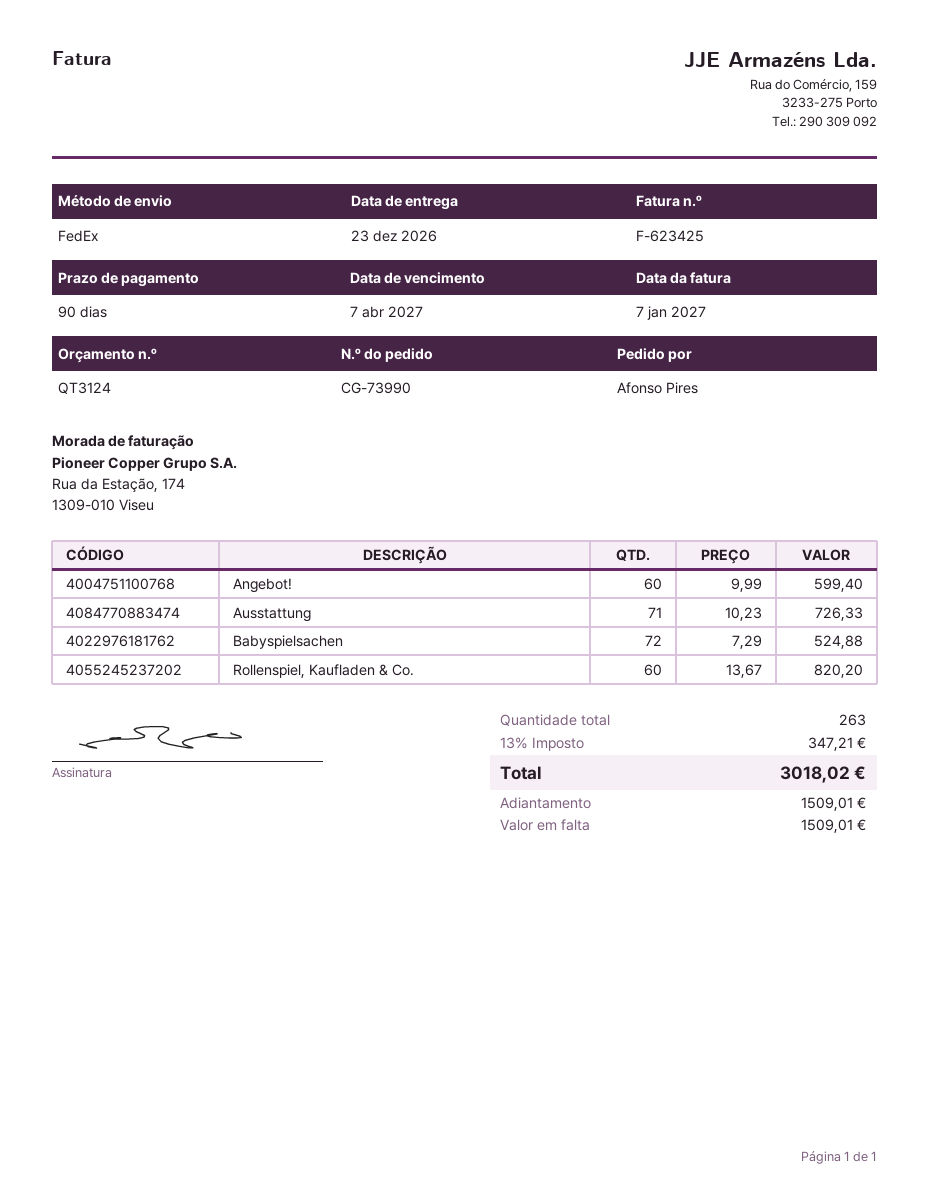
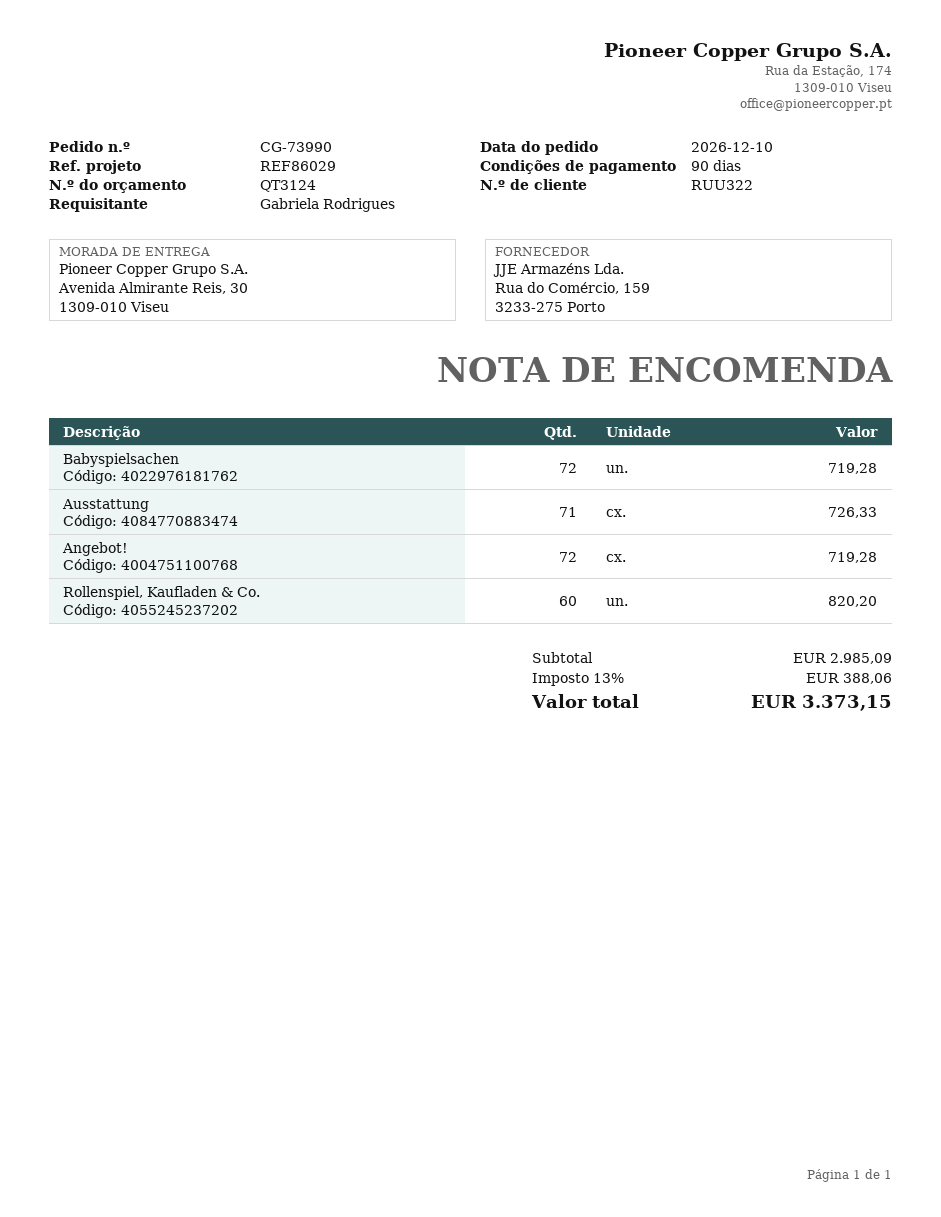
ordered by: Afonso Pires -> Gabriela Rodrigues
Angebot!: 60 for 599.40 -> 72 for 719.28
Babyspielsachen: 72 for 524.88 -> 72 for 719.28
tax: 13% = 347.21 -> 13% = 388.06
total: 3018.02 -> 3373.15

